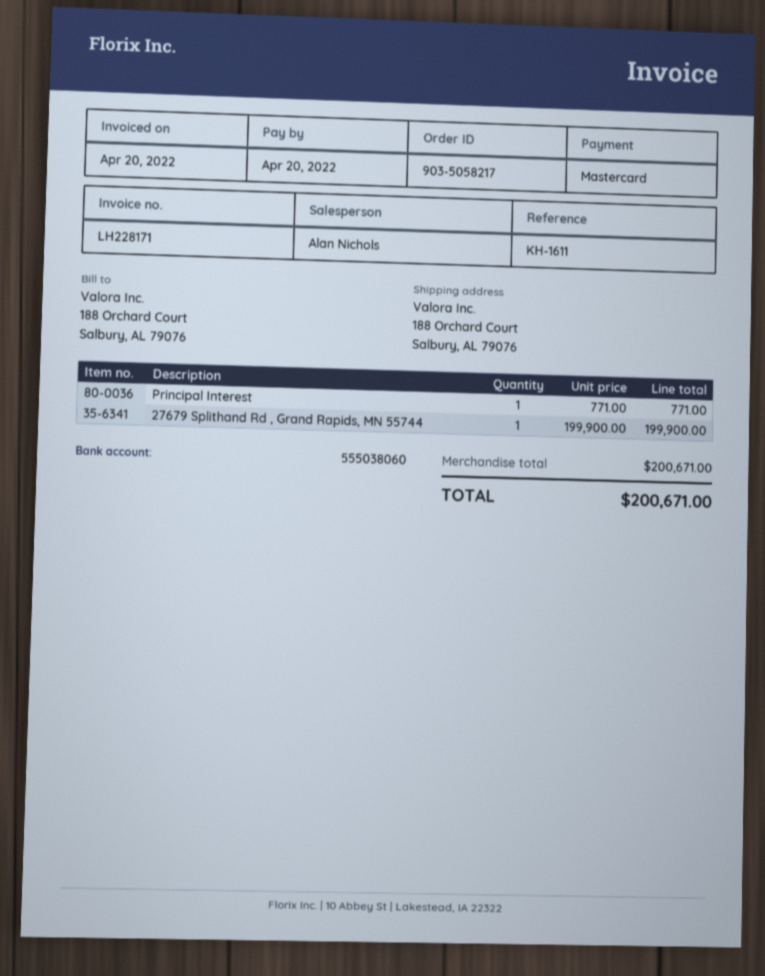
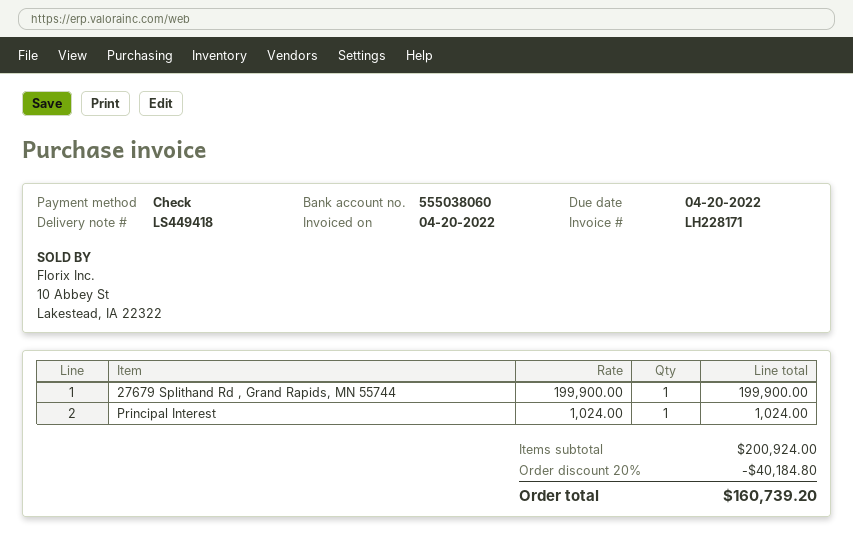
payment method: Mastercard -> cheque
Principal Interest: 1 x 771.00 = 771.00 -> 1 x 1024.00 = 1024.00
subtotal: 200671.00 -> 200924.00
discount: none -> 20% = 40184.80
total: 200671.00 -> 160739.20

